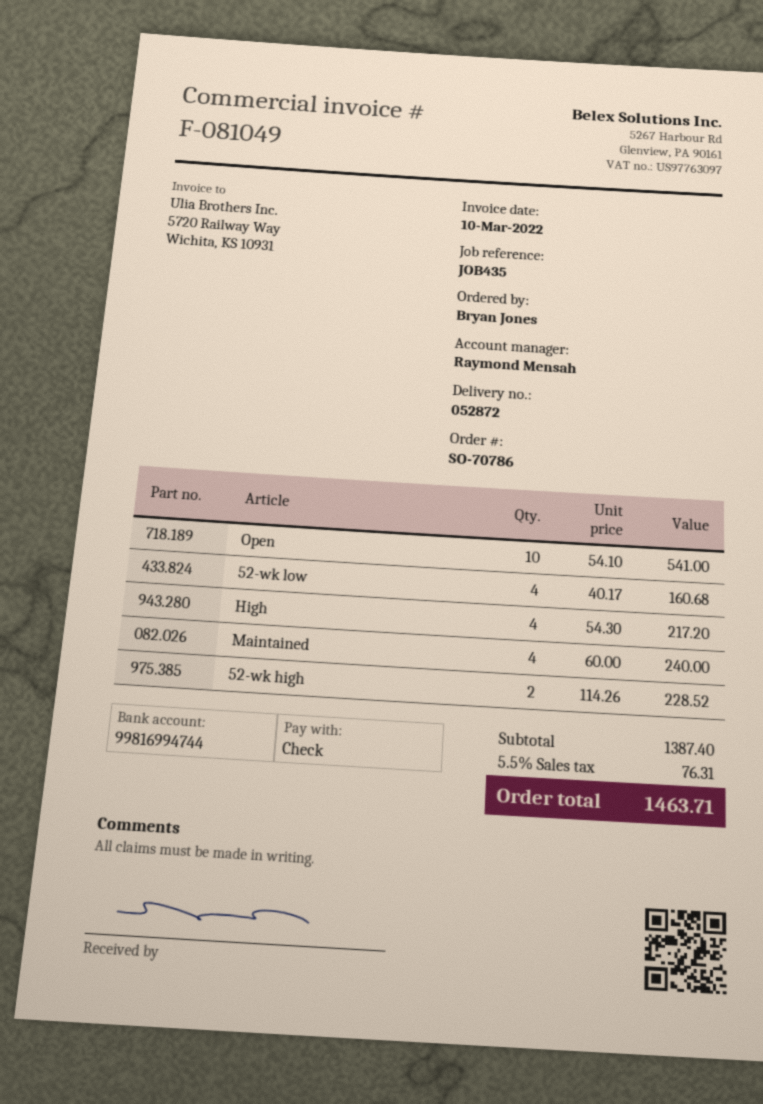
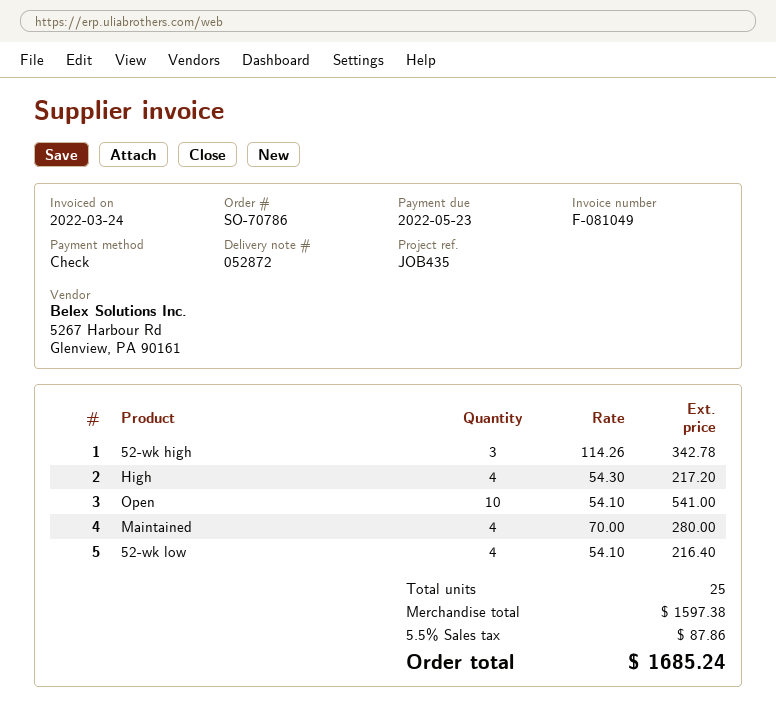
invoice date: 2022-03-10 -> 2022-03-24
52-wk low: 4 x 40.17 = 160.68 -> 4 x 54.10 = 216.40
Maintained: 4 x 60.00 = 240.00 -> 4 x 70.00 = 280.00
52-wk high: 2 x 114.26 = 228.52 -> 3 x 114.26 = 342.78
subtotal: 1387.40 -> 1597.38
tax: 5.5% = 76.31 -> 5.5% = 87.86
total: 1463.71 -> 1685.24

